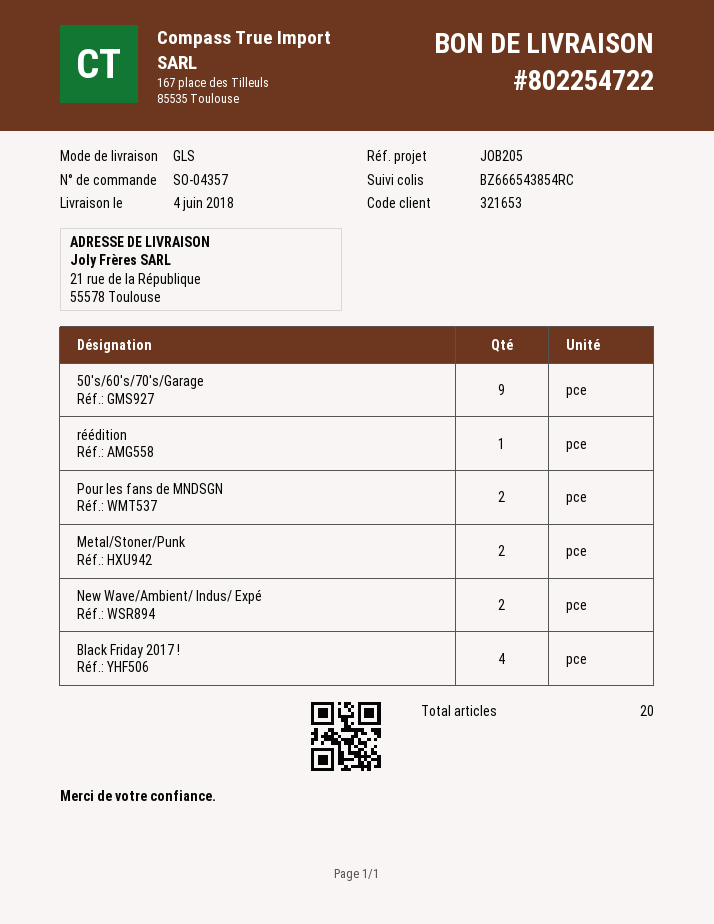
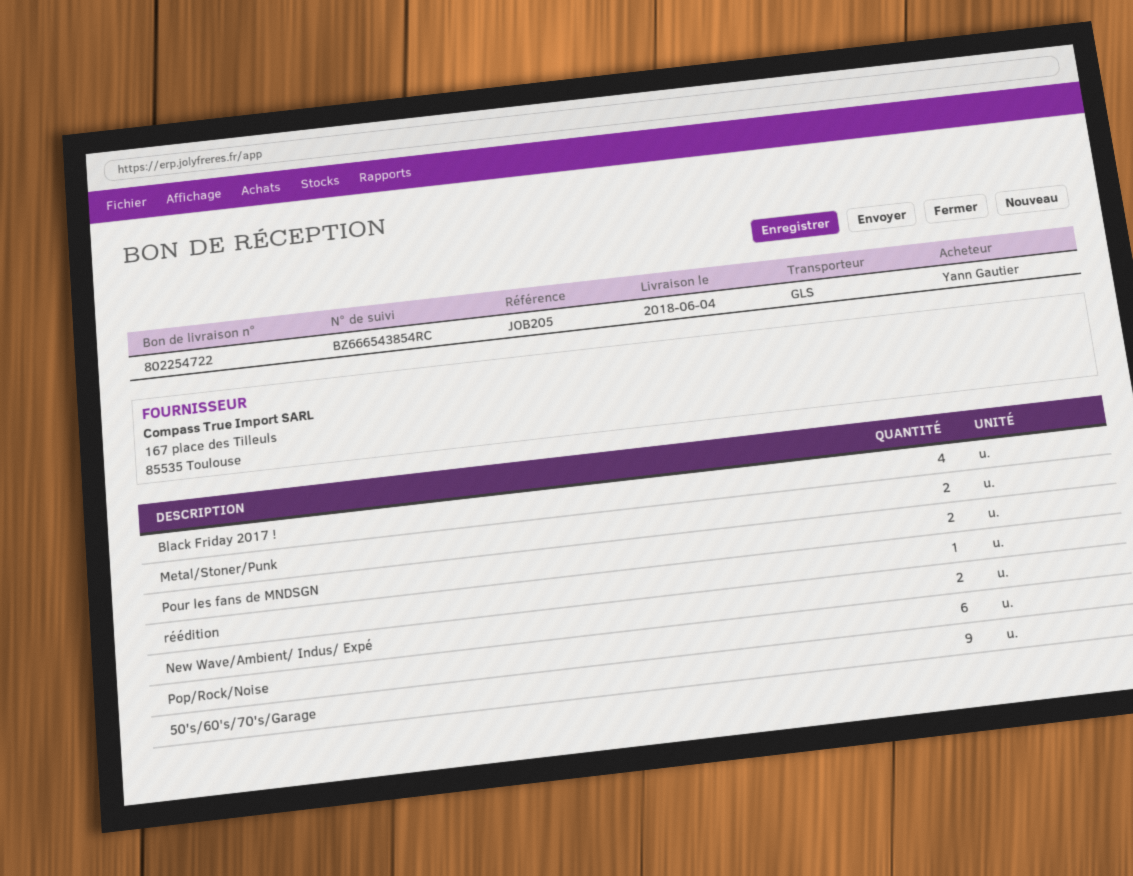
Pop/Rock/Noise: none -> 6

